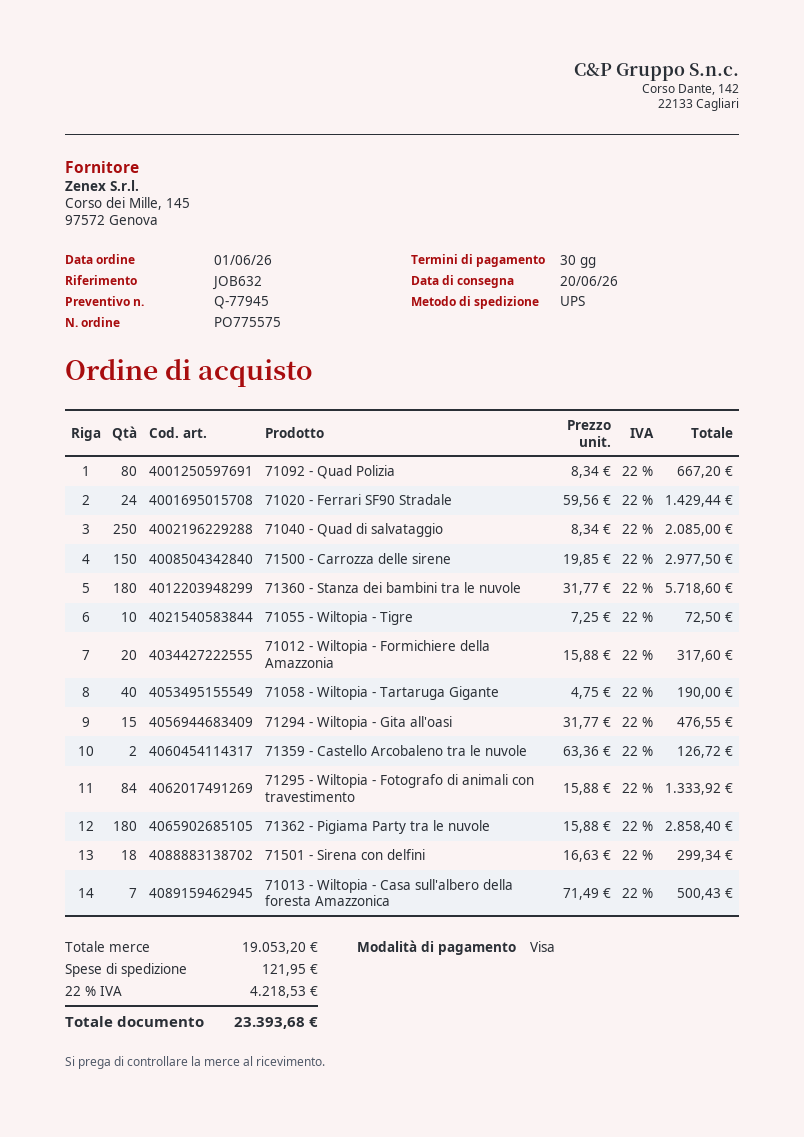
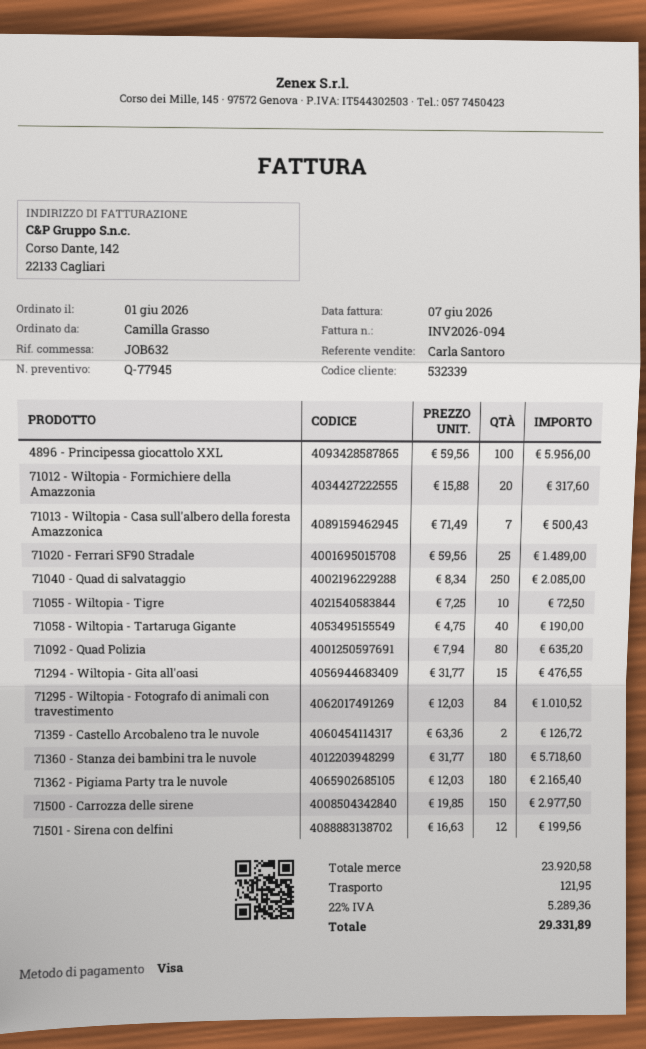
71092 - Quad Polizia: 80 x 8.34 = 667.20 -> 80 x 7.94 = 635.20
71020 - Ferrari SF90 Stradale: 24 x 59.56 = 1429.44 -> 25 x 59.56 = 1489.00
71295 - Wiltopia - Fotografo di animali con travestimento: 84 x 15.88 = 1333.92 -> 84 x 12.03 = 1010.52
71362 - Pigiama Party tra le nuvole: 180 x 15.88 = 2858.40 -> 180 x 12.03 = 2165.40
71501 - Sirena con delfini: 18 x 16.63 = 299.34 -> 12 x 16.63 = 199.56
4896 - Principessa giocattolo XXL: none -> 100 x 59.56 = 5956.00
subtotal: 19053.20 -> 23920.58
tax: 22% = 4218.53 -> 22% = 5289.36
total: 23393.68 -> 29331.89

